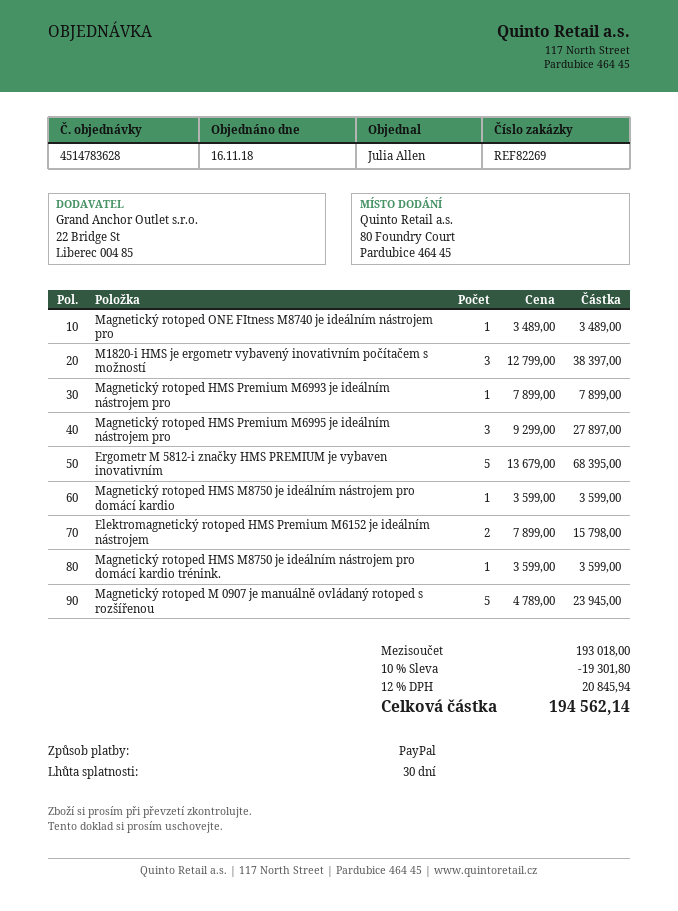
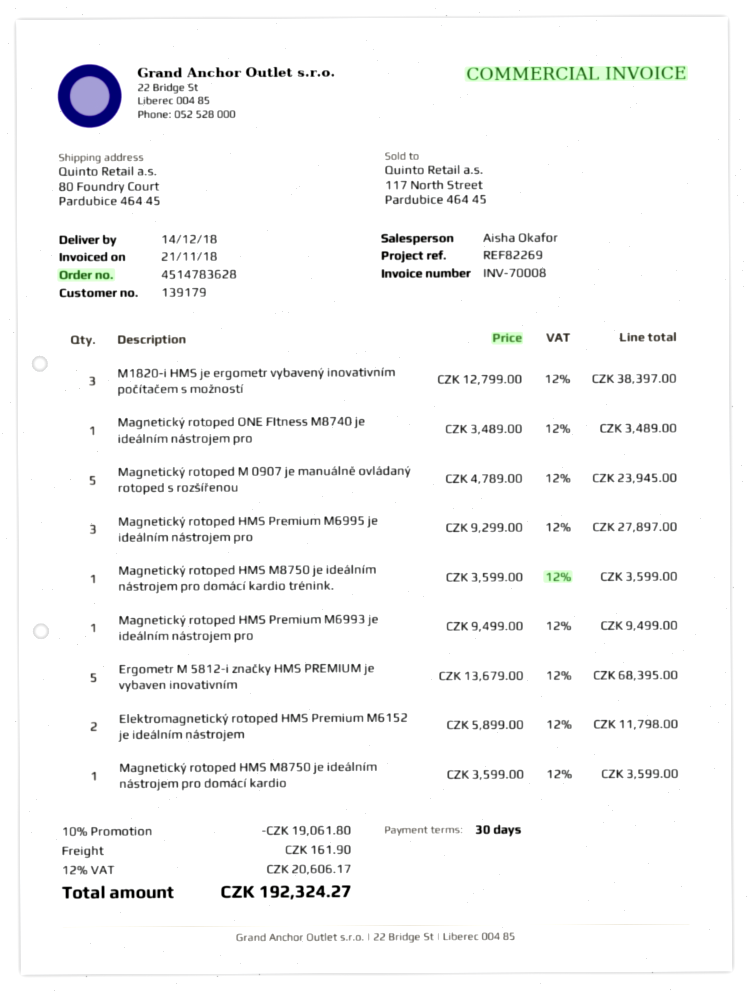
Magnetický rotoped HMS Premium M6993 je ideálním nástrojem pro: 1 x 7899.00 = 7899.00 -> 1 x 9499.00 = 9499.00
Elektromagnetický rotoped HMS Premium M6152 je ideálním nástrojem: 2 x 7899.00 = 15798.00 -> 2 x 5899.00 = 11798.00
discount: 10% = 19301.80 -> 10% = 19061.80
shipping: none -> 161.90
tax: 12% = 20845.94 -> 12% = 20606.17
total: 194562.14 -> 192324.27

